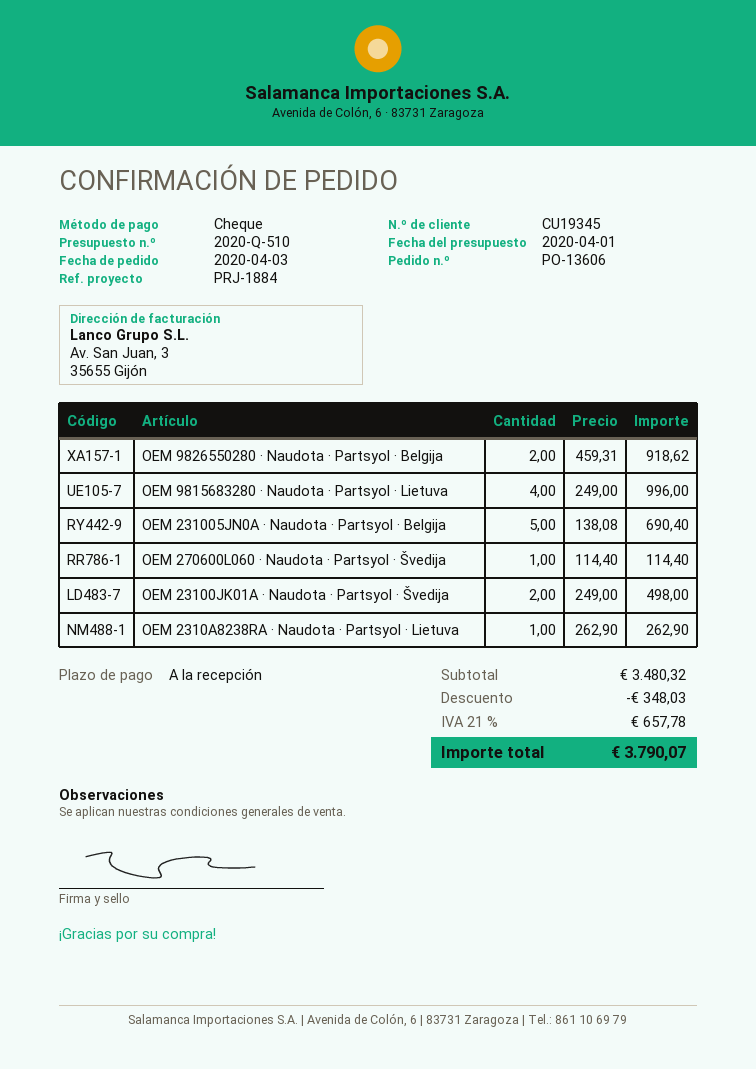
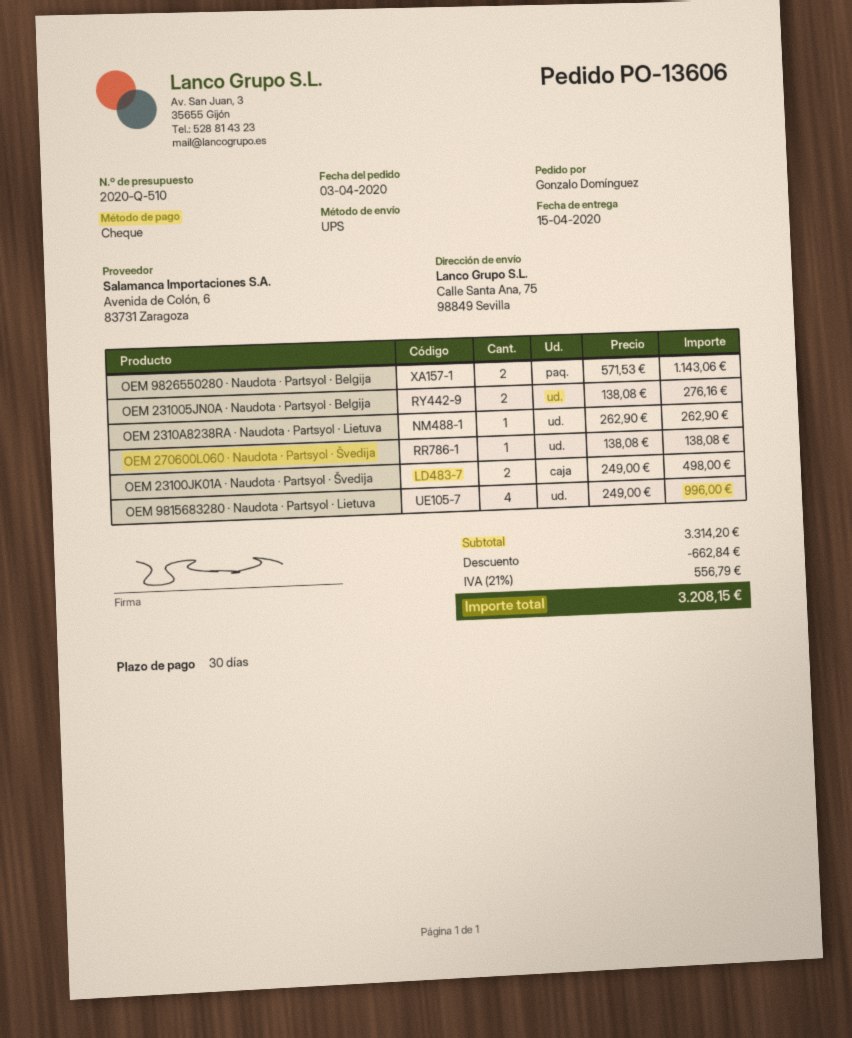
payment terms: on receipt -> 30 days
OEM 9826550280 · Naudota · Partsyol · Belgija: 2 x 459.31 = 918.62 -> 2 x 571.53 = 1143.06
OEM 231005JN0A · Naudota · Partsyol · Belgija: 5 x 138.08 = 690.40 -> 2 x 138.08 = 276.16
OEM 270600L060 · Naudota · Partsyol · Švedija: 1 x 114.40 = 114.40 -> 1 x 138.08 = 138.08
subtotal: 3480.32 -> 3314.20
discount: 348.03 -> 662.84
tax: 21% = 657.78 -> 21% = 556.79
total: 3790.07 -> 3208.15

